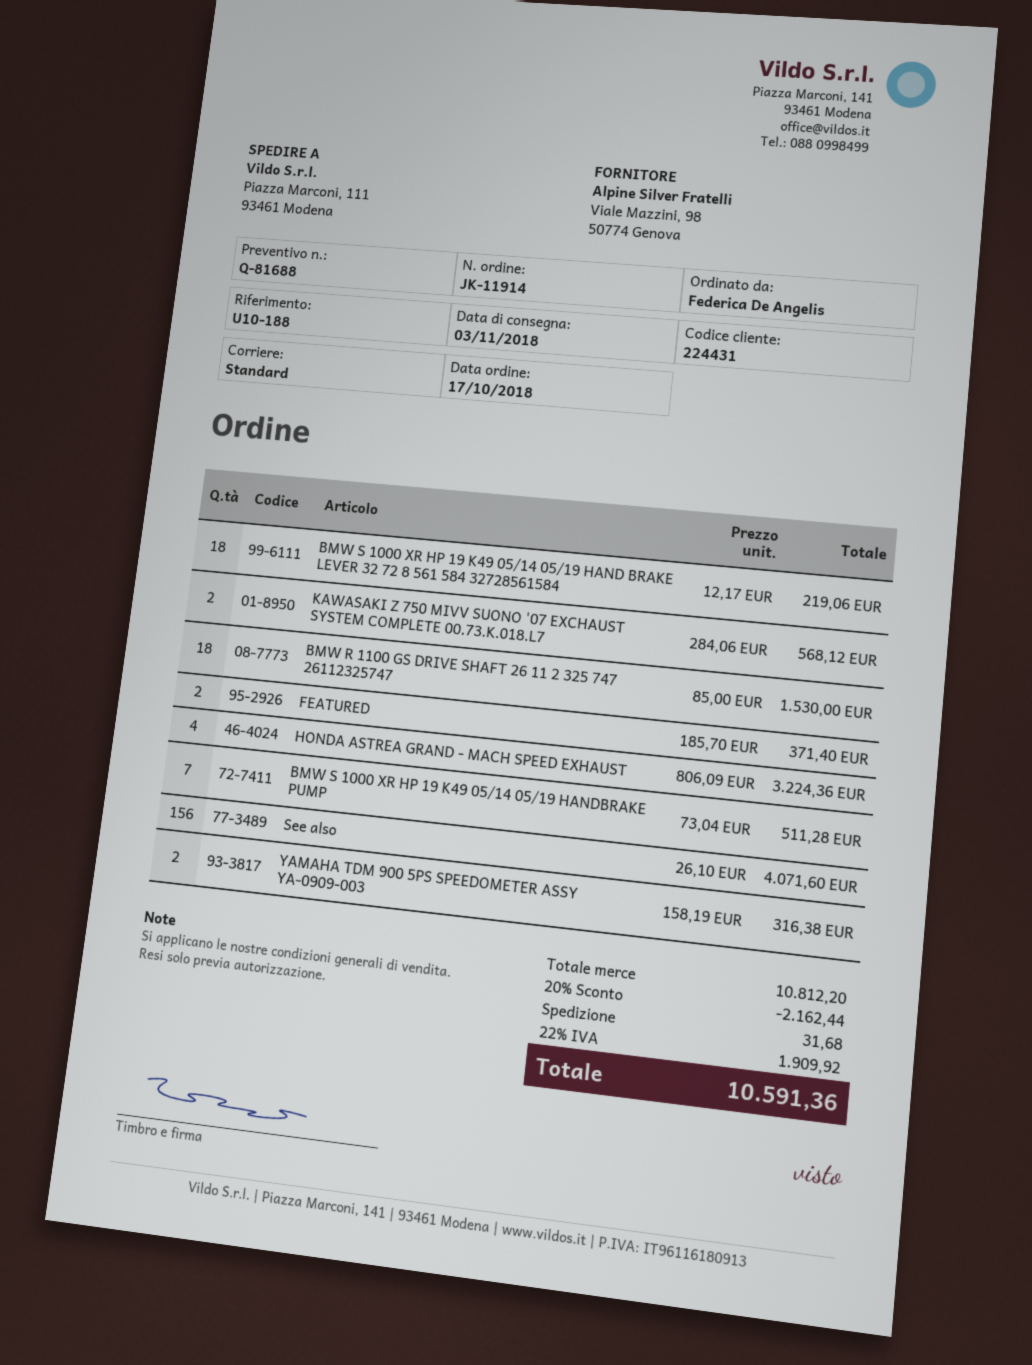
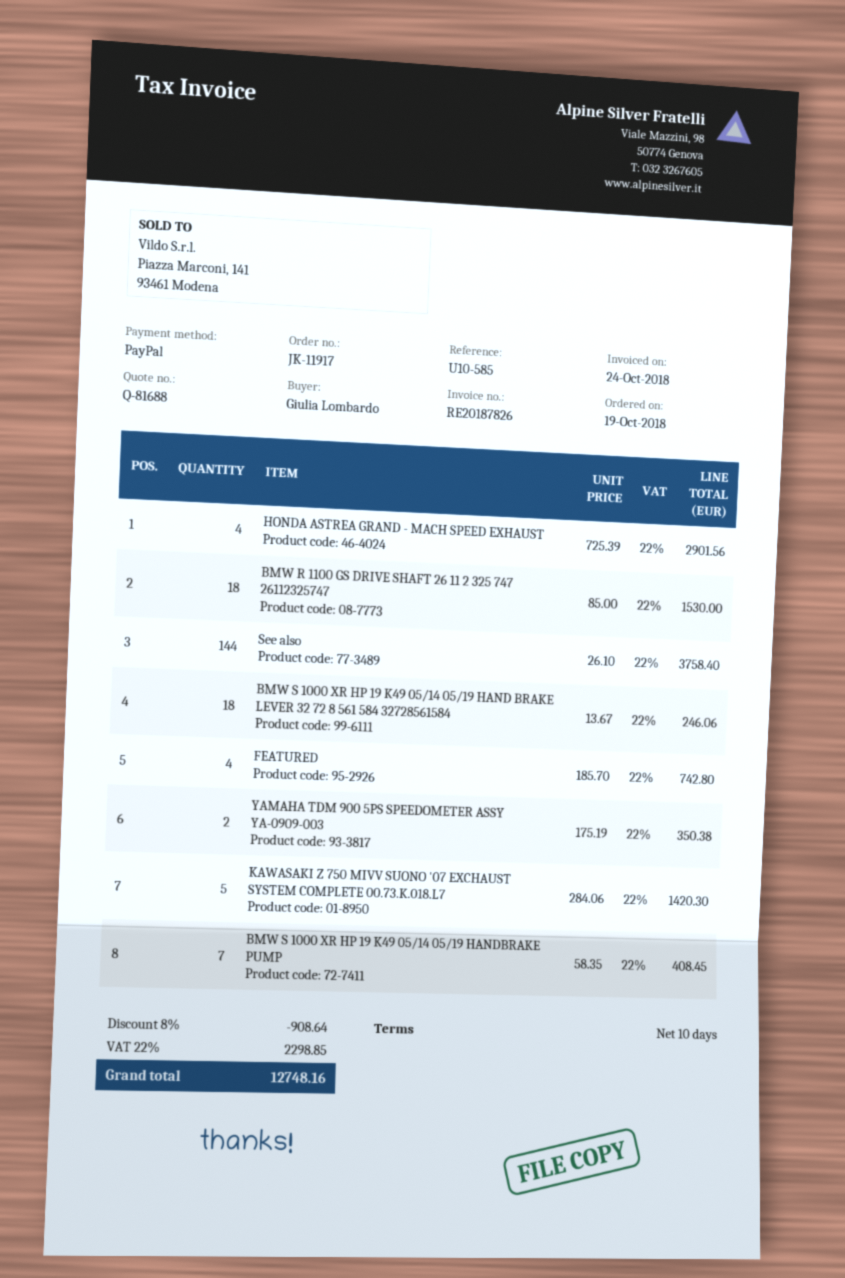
order number: JK-11914 -> JK-11917
order date: 2018-10-17 -> 2018-10-19
reference: U10-188 -> U10-585
ordered by: Federica De Angelis -> Giulia Lombardo
BMW S 1000 XR HP 19 K49 05/14 05/19 HAND BRAKE LEVER 32 72 8 561 584 32728561584: 18 x 12.17 = 219.06 -> 18 x 13.67 = 246.06
KAWASAKI Z 750 MIVV SUONO '07 EXCHAUST SYSTEM COMPLETE 00.73.K.018.L7: 2 x 284.06 = 568.12 -> 5 x 284.06 = 1420.30
FEATURED: 2 x 185.70 = 371.40 -> 4 x 185.70 = 742.80
HONDA ASTREA GRAND - MACH SPEED EXHAUST: 4 x 806.09 = 3224.36 -> 4 x 725.39 = 2901.56
BMW S 1000 XR HP 19 K49 05/14 05/19 HANDBRAKE PUMP: 7 x 73.04 = 511.28 -> 7 x 58.35 = 408.45
See also: 156 x 26.10 = 4071.60 -> 144 x 26.10 = 3758.40
YAMAHA TDM 900 5PS SPEEDOMETER ASSY YA-0909-003: 2 x 158.19 = 316.38 -> 2 x 175.19 = 350.38
discount: 20% = 2162.44 -> 8% = 908.64
shipping: 31.68 -> none
tax: 22% = 1909.92 -> 22% = 2298.85
total: 10591.36 -> 12748.16

